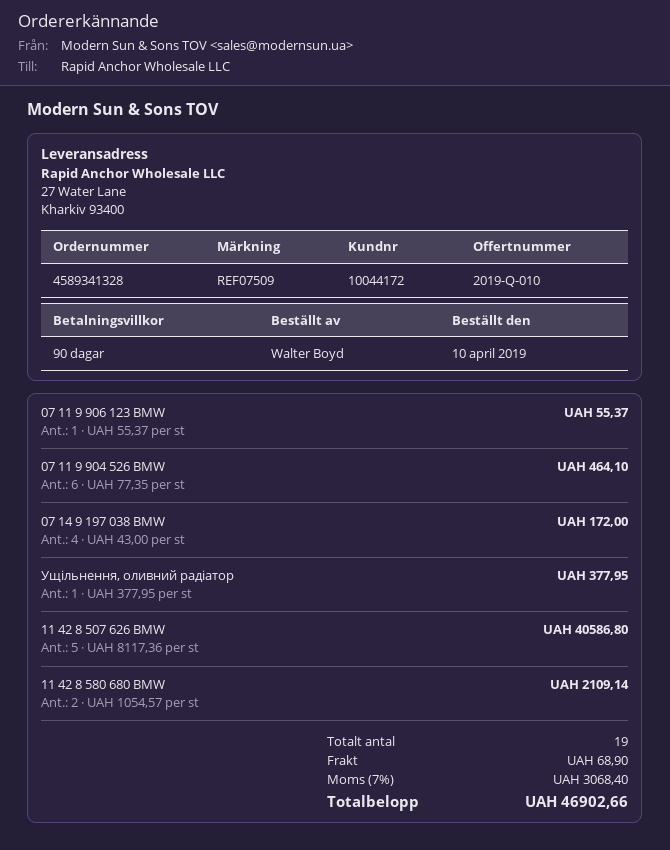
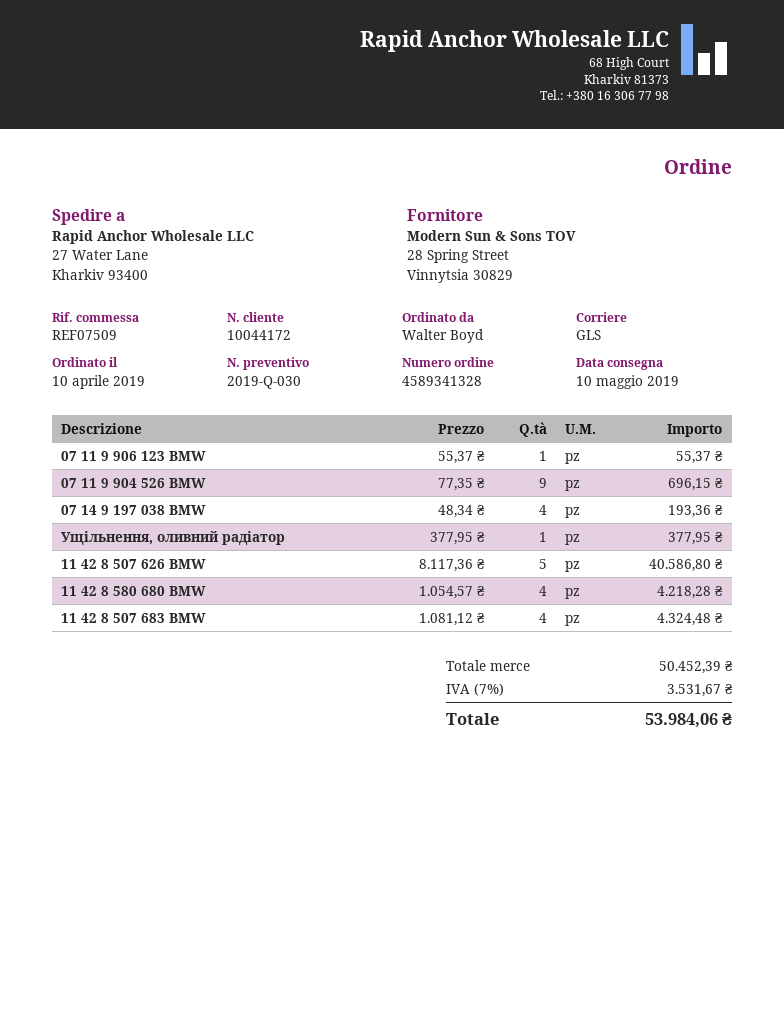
quote number: 2019-Q-010 -> 2019-Q-030
07 11 9 904 526 BMW: 6 x 77.35 = 464.10 -> 9 x 77.35 = 696.15
07 14 9 197 038 BMW: 4 x 43.00 = 172.00 -> 4 x 48.34 = 193.36
11 42 8 580 680 BMW: 2 x 1054.57 = 2109.14 -> 4 x 1054.57 = 4218.28
11 42 8 507 683 BMW: none -> 4 x 1081.12 = 4324.48
shipping: 68.90 -> none
tax: 7% = 3068.40 -> 7% = 3531.67
total: 46902.66 -> 53984.06

